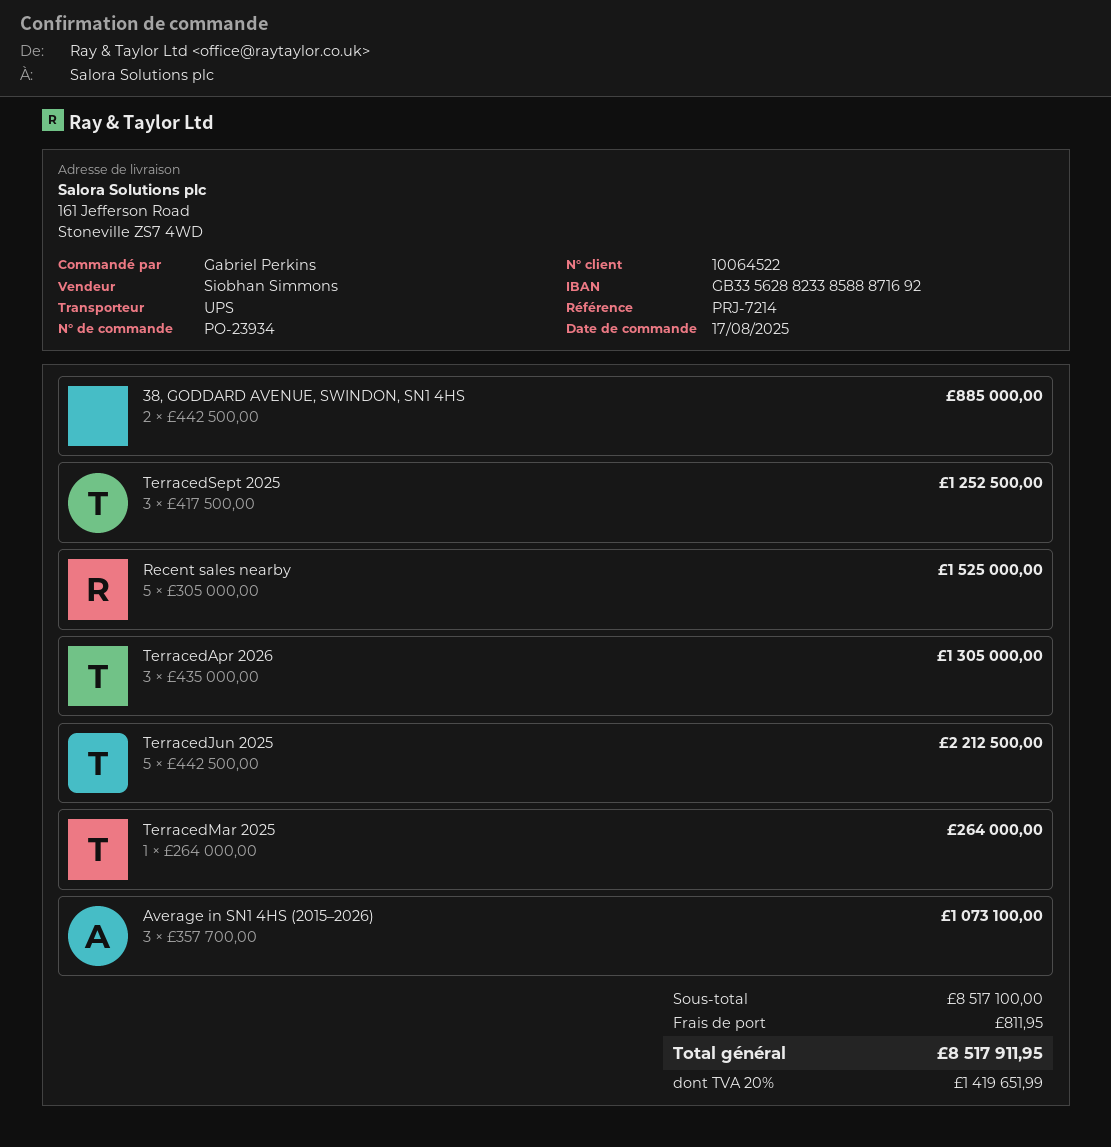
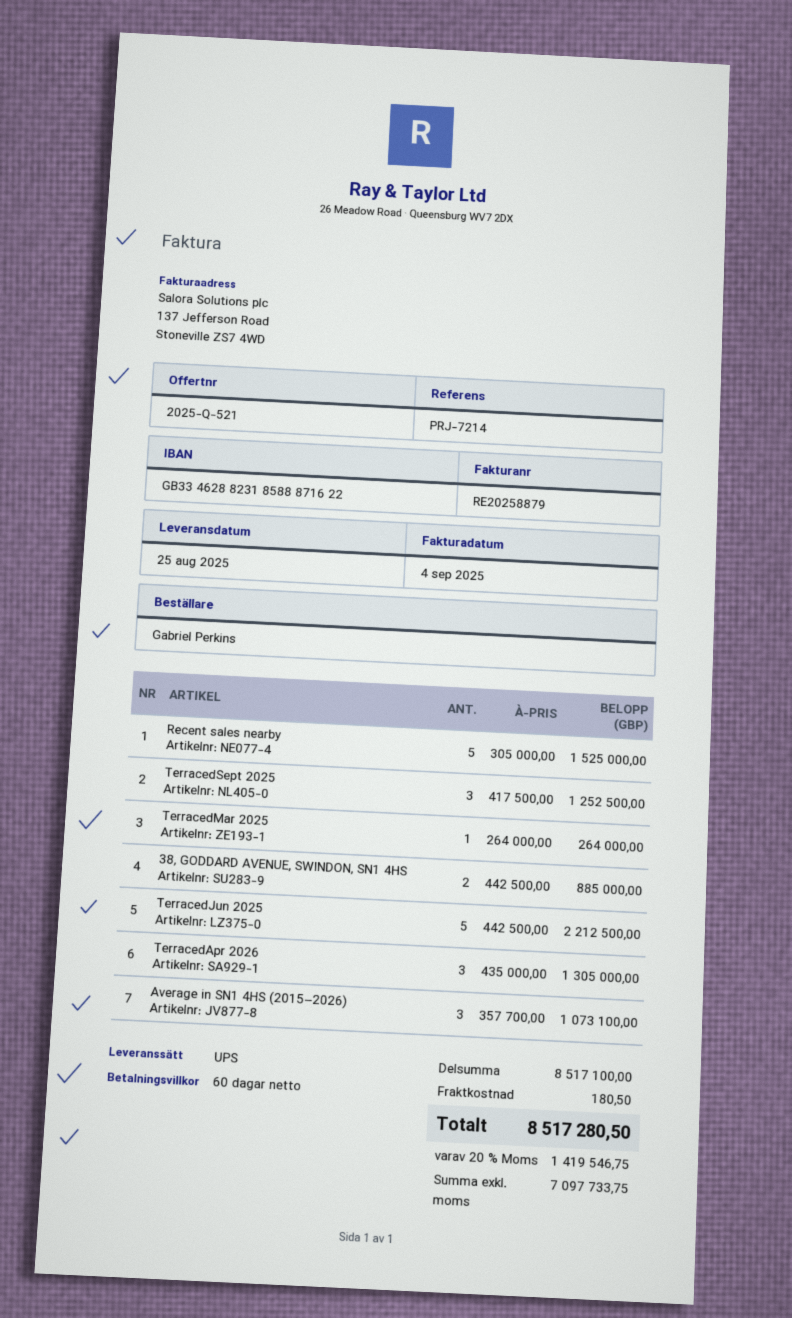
bank account: GB33562882338588871692 -> GB33462882318588871622
shipping: 811.95 -> 180.50
tax: 20% = 1419651.99 -> 20% = 1419546.75
total: 8517911.95 -> 8517280.50

